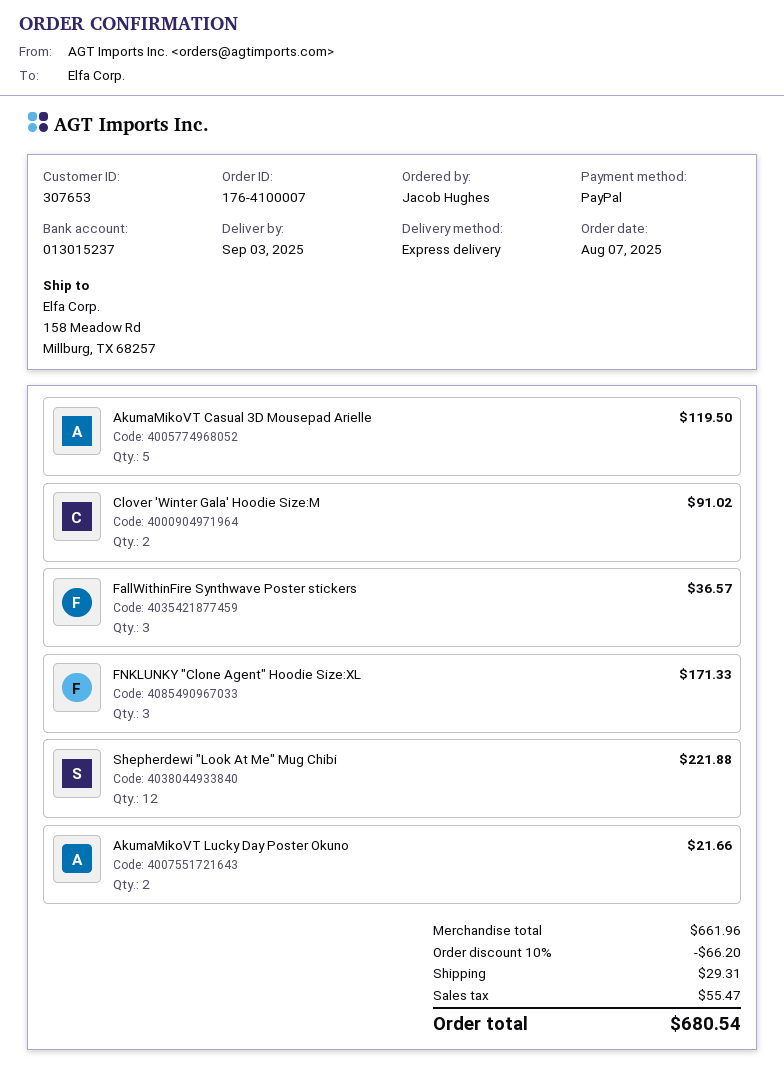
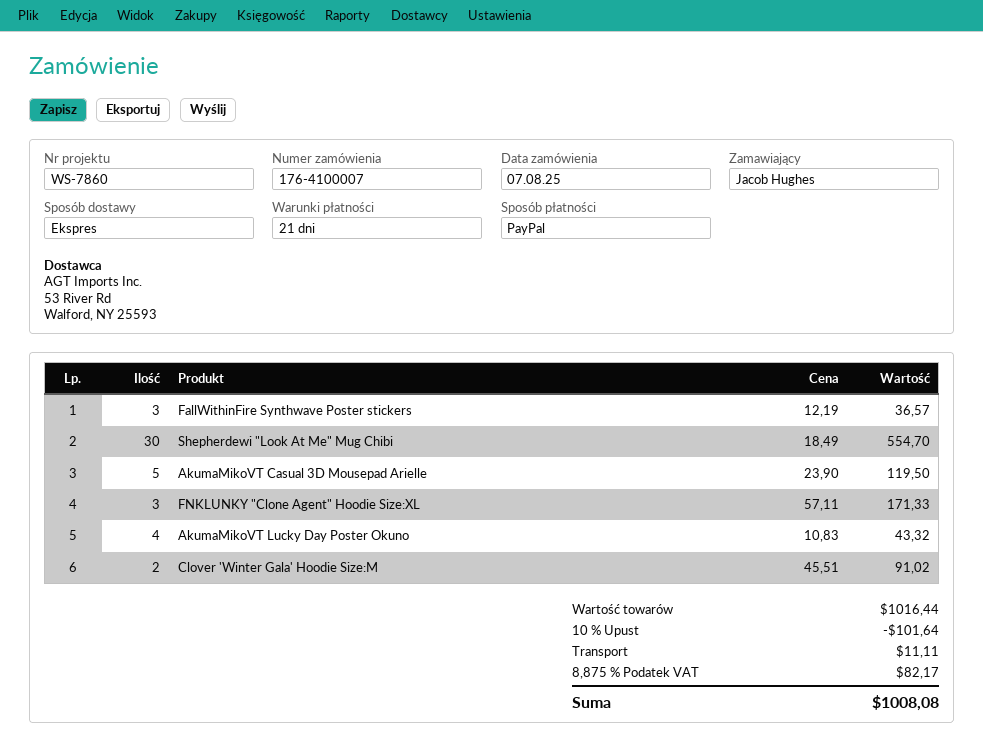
Shepherdewi "Look At Me" Mug Chibi: 12 for 221.88 -> 30 for 554.70
AkumaMikoVT Lucky Day Poster Okuno: 2 for 21.66 -> 4 for 43.32
subtotal: 661.96 -> 1016.44
discount: 10% = 66.20 -> 10% = 101.64
shipping: 29.31 -> 11.11
tax: 55.47 -> 82.17
total: 680.54 -> 1008.08

